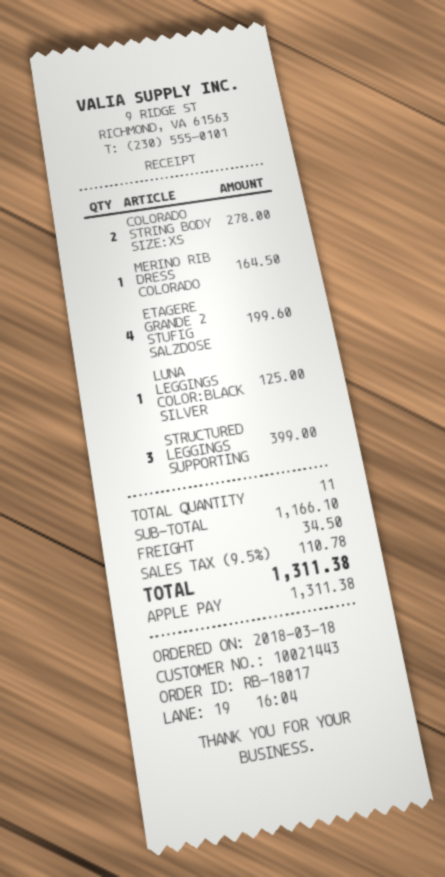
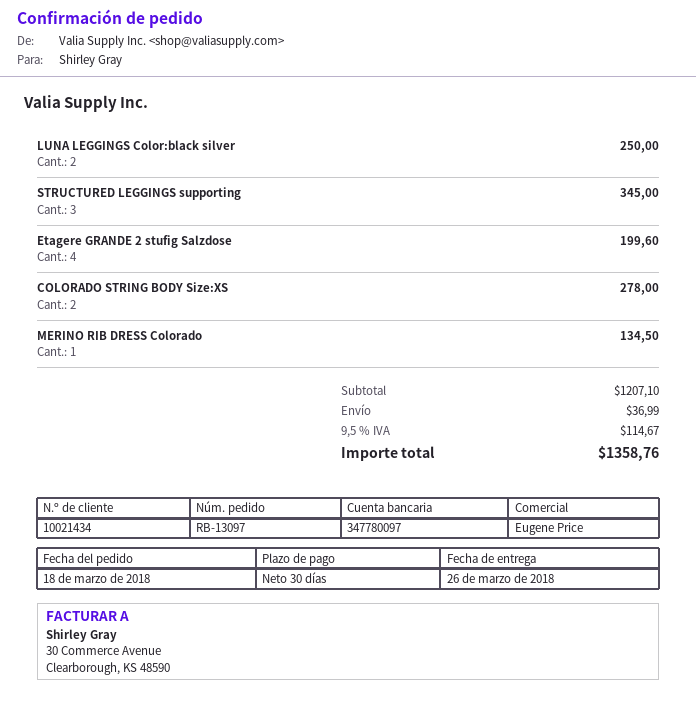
order number: RB-18017 -> RB-13097
customer number: 10021443 -> 10021434
MERINO RIB DRESS COLORADO: 1 for 164.50 -> 1 for 134.50
LUNA LEGGINGS COLOR:BLACK SILVER: 1 for 125.00 -> 2 for 250.00
STRUCTURED LEGGINGS SUPPORTING: 3 for 399.00 -> 3 for 345.00
subtotal: 1166.10 -> 1207.10
shipping: 34.50 -> 36.99
tax: 9.5% = 110.78 -> 9.5% = 114.67
total: 1311.38 -> 1358.76

